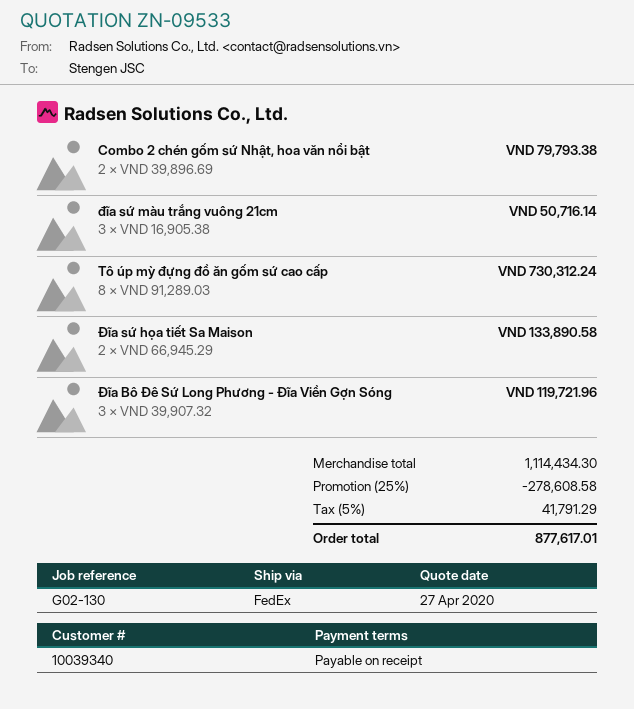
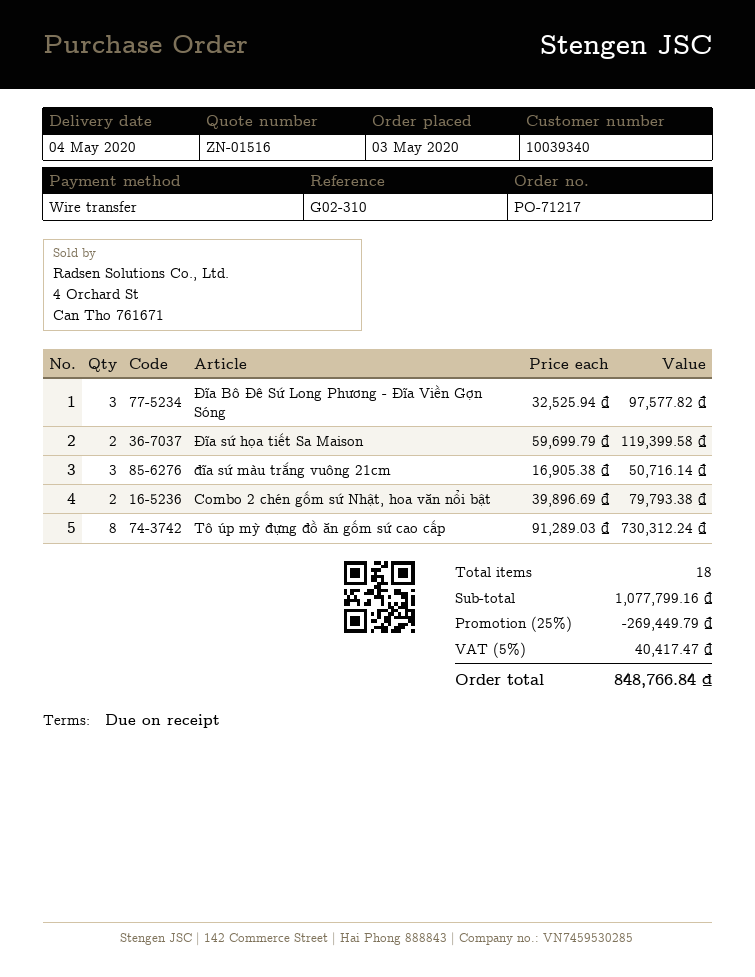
quote number: ZN-09533 -> ZN-01516
reference: G02-130 -> G02-310
Đĩa sứ họa tiết Sa Maison: 2 x 66945.29 = 133890.58 -> 2 x 59699.79 = 119399.58
Đĩa Bô Đê Sứ Long Phương - Đĩa Viền Gợn Sóng: 3 x 39907.32 = 119721.96 -> 3 x 32525.94 = 97577.82
subtotal: 1114434.30 -> 1077799.16
discount: 25% = 278608.58 -> 25% = 269449.79
tax: 5% = 41791.29 -> 5% = 40417.47
total: 877617.01 -> 848766.84

